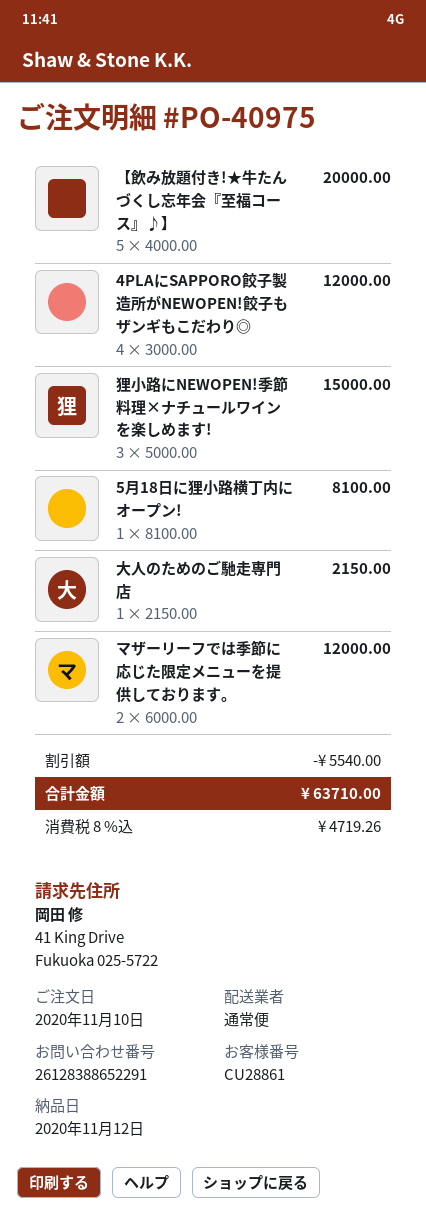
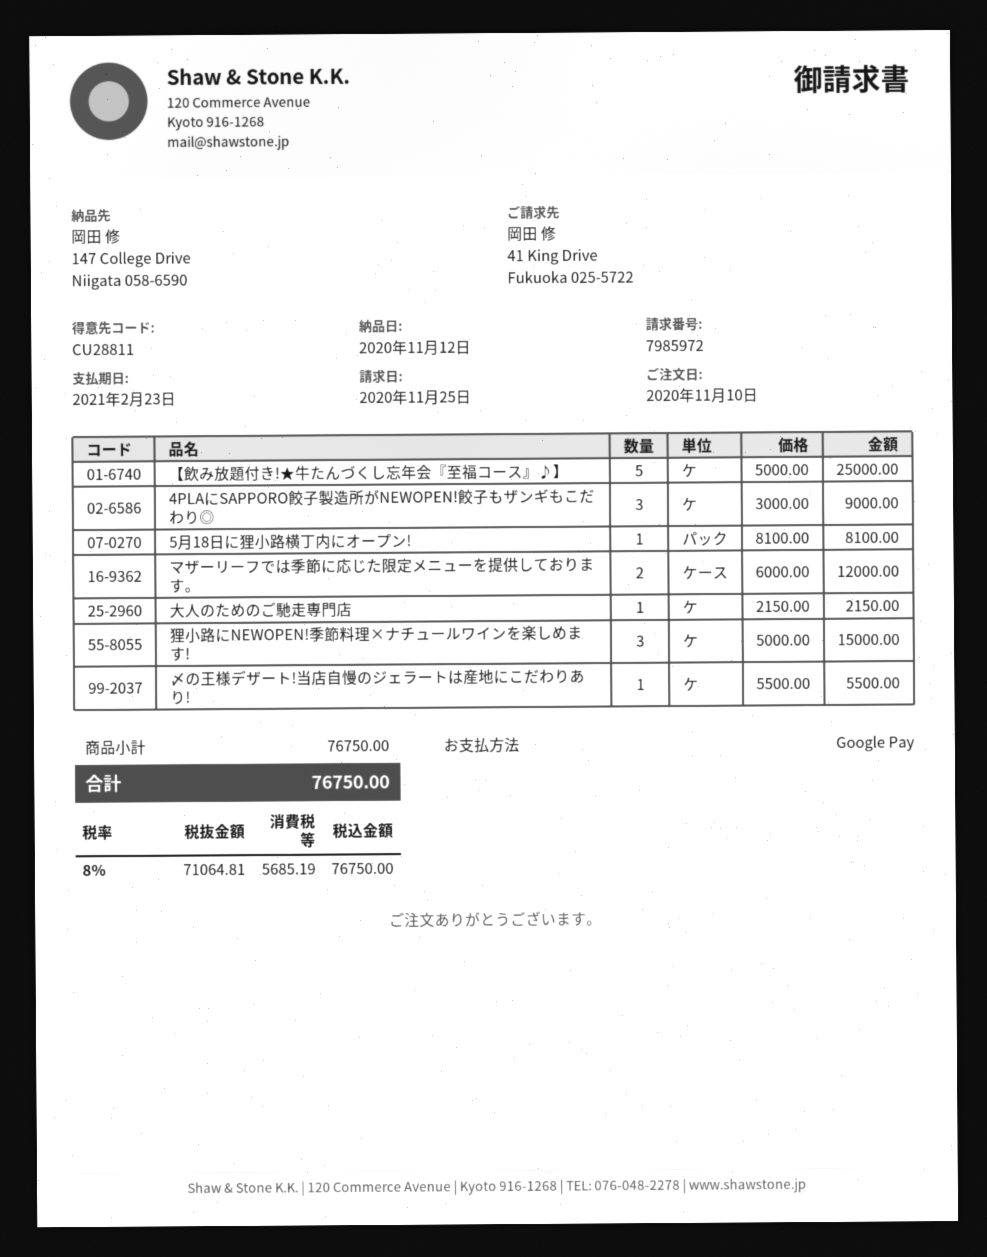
customer number: CU28861 -> CU28811
【飲み放題付き!★牛たんづくし忘年会『至福コース』♪】: 5 x 4000.00 = 20000.00 -> 5 x 5000.00 = 25000.00
4PLAにSAPPORO餃子製造所がNEWOPEN!餃子もザンギもこだわり◎: 4 x 3000.00 = 12000.00 -> 3 x 3000.00 = 9000.00
〆の王様デザート!当店自慢のジェラートは産地にこだわりあり!: none -> 1 x 5500.00 = 5500.00
discount: 5540.00 -> none
tax: 8% = 4719.26 -> 8% = 5685.19
total: 63710.00 -> 76750.00

